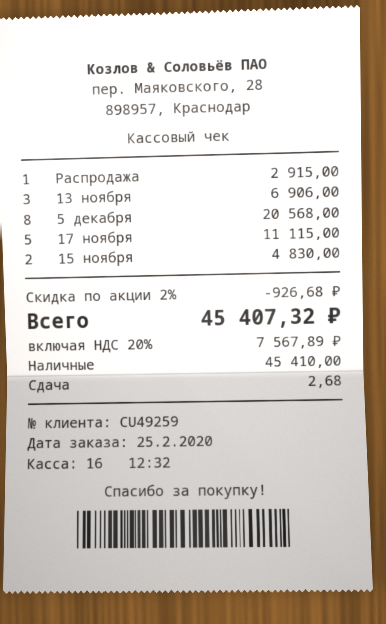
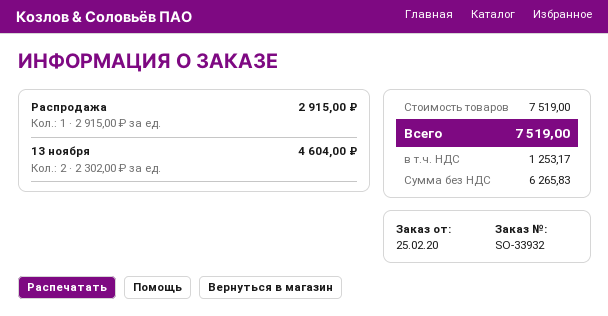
13 ноября: 3 for 6906.00 -> 2 for 4604.00
5 декабря: 8 for 20568.00 -> none
17 ноября: 5 for 11115.00 -> none
15 ноября: 2 for 4830.00 -> none
discount: 2% = 926.68 -> none
tax: 7567.89 -> 1253.17
total: 45407.32 -> 7519.00

